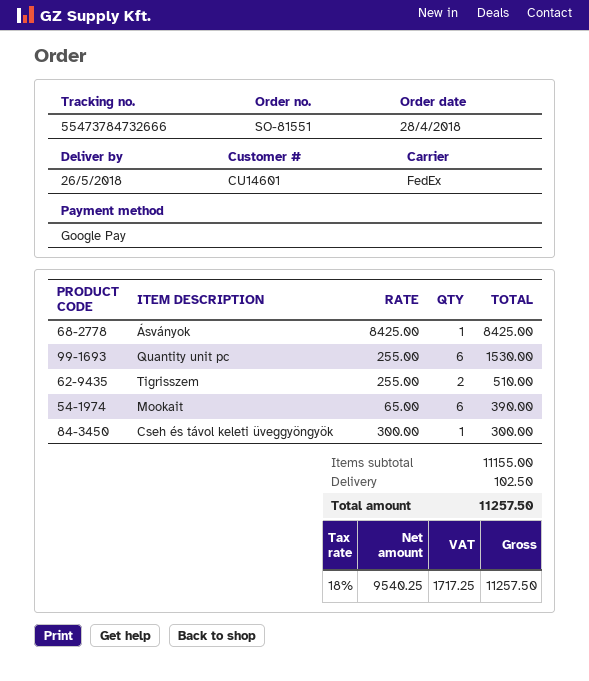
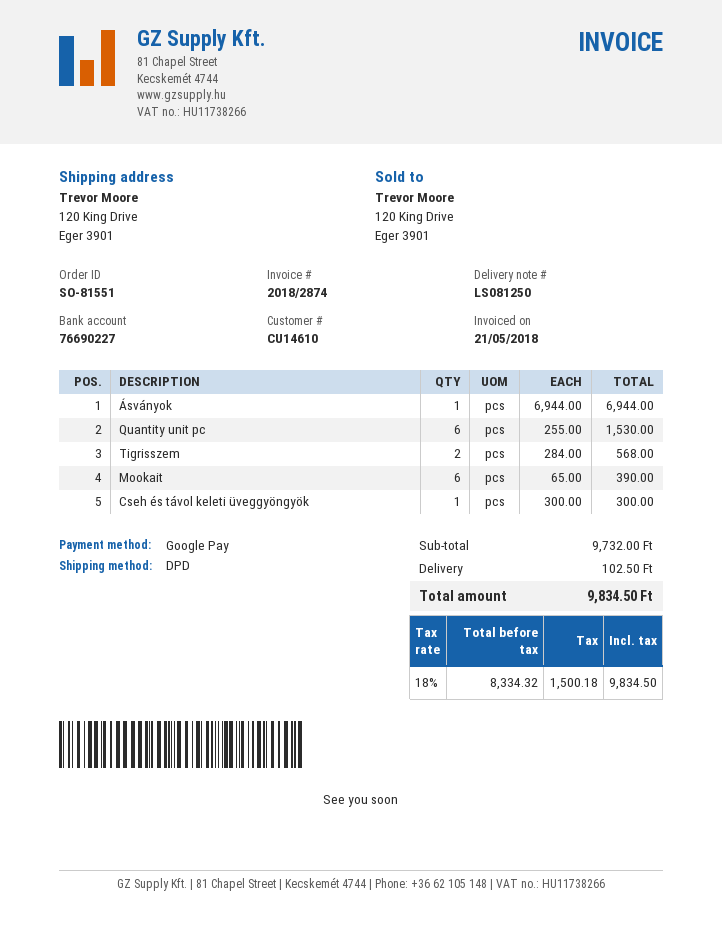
customer number: CU14601 -> CU14610
shipping method: FedEx -> DPD
Ásványok: 1 x 8425.00 = 8425.00 -> 1 x 6944.00 = 6944.00
Tigrisszem: 2 x 255.00 = 510.00 -> 2 x 284.00 = 568.00
subtotal: 11155.00 -> 9732.00
net: 9540.25 -> 8334.32
tax: 18% = 1717.25 -> 18% = 1500.18
total: 11257.50 -> 9834.50

